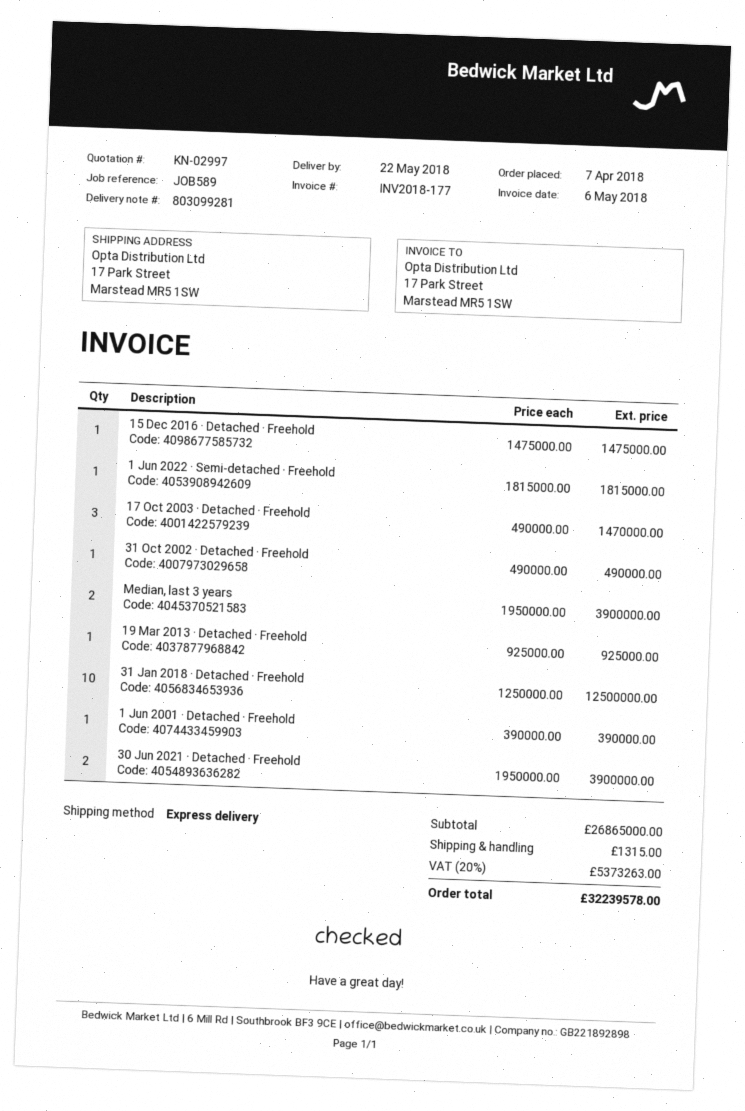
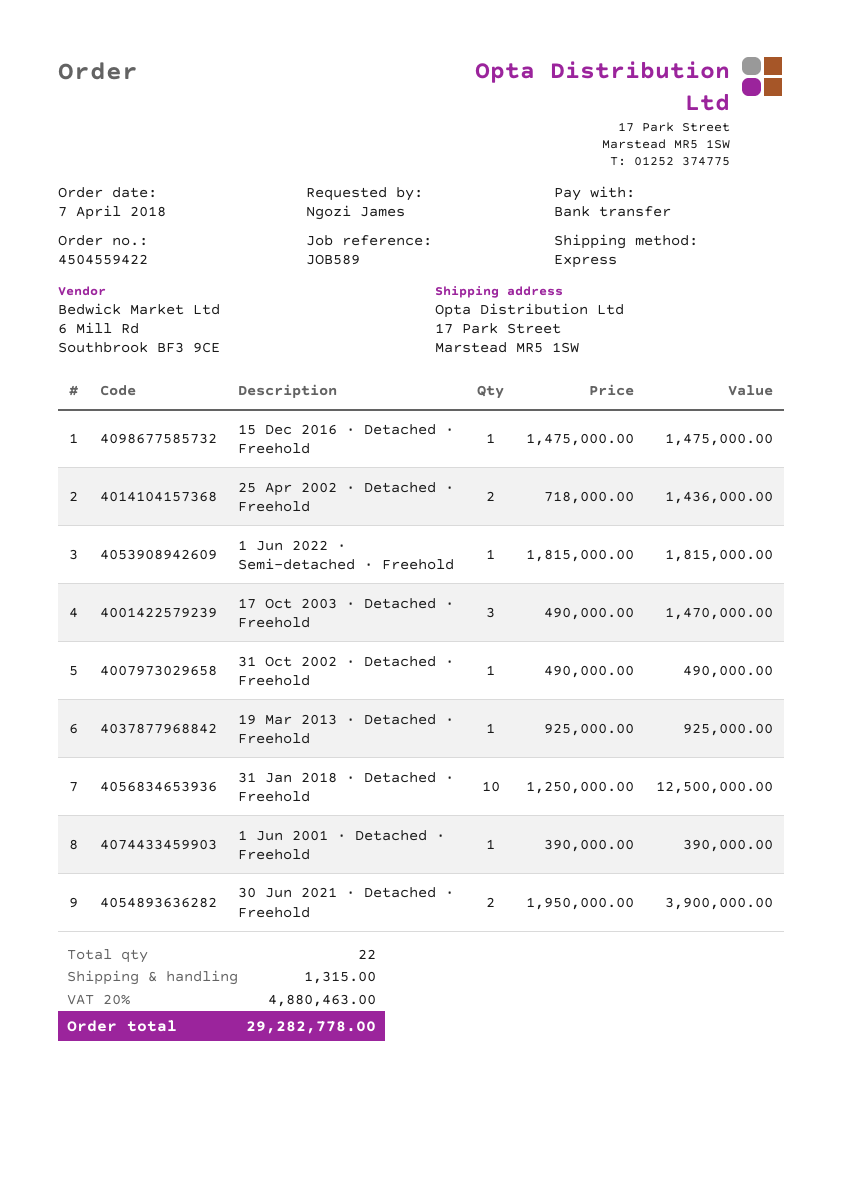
Median, last 3 years: 2 x 1950000.00 = 3900000.00 -> none
25 Apr 2002 · Detached · Freehold: none -> 2 x 718000.00 = 1436000.00
tax: 20% = 5373263.00 -> 20% = 4880463.00
total: 32239578.00 -> 29282778.00

